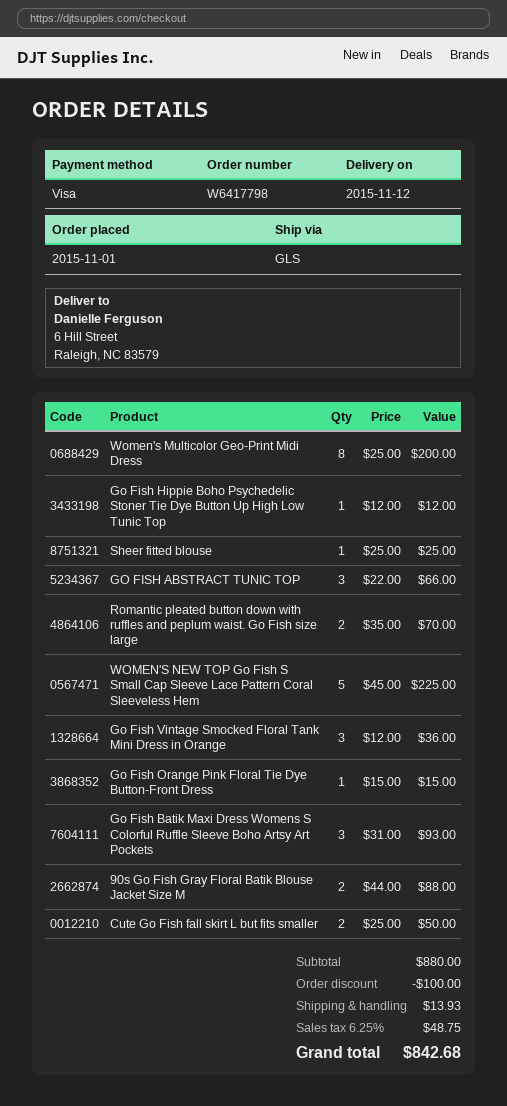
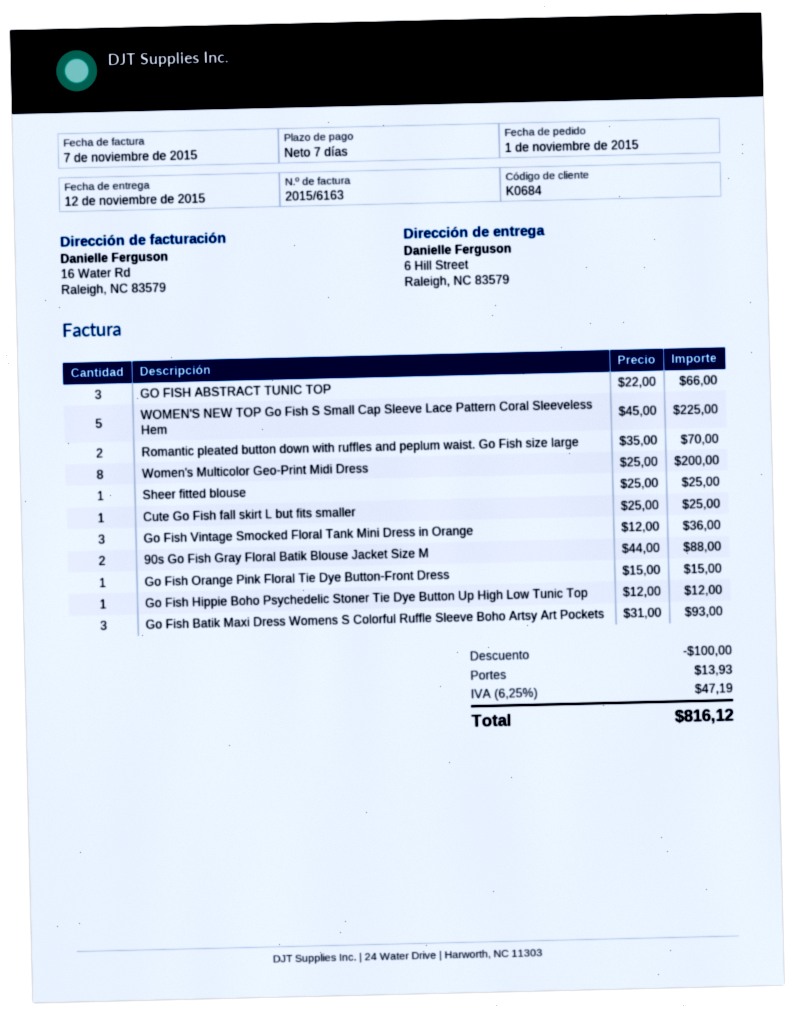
Cute Go Fish fall skirt L but fits smaller: 2 x 25.00 = 50.00 -> 1 x 25.00 = 25.00
tax: 6.25% = 48.75 -> 6.25% = 47.19
total: 842.68 -> 816.12

